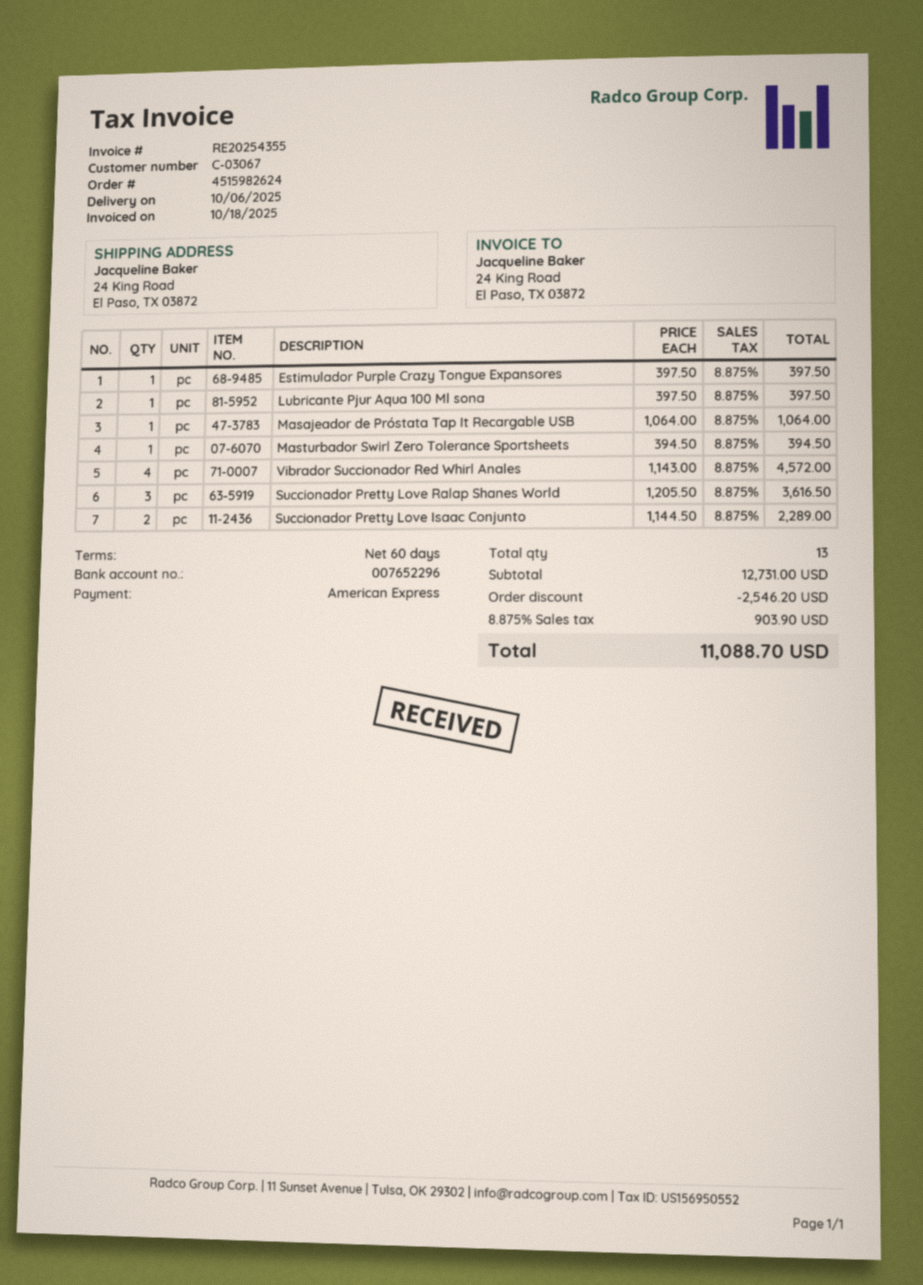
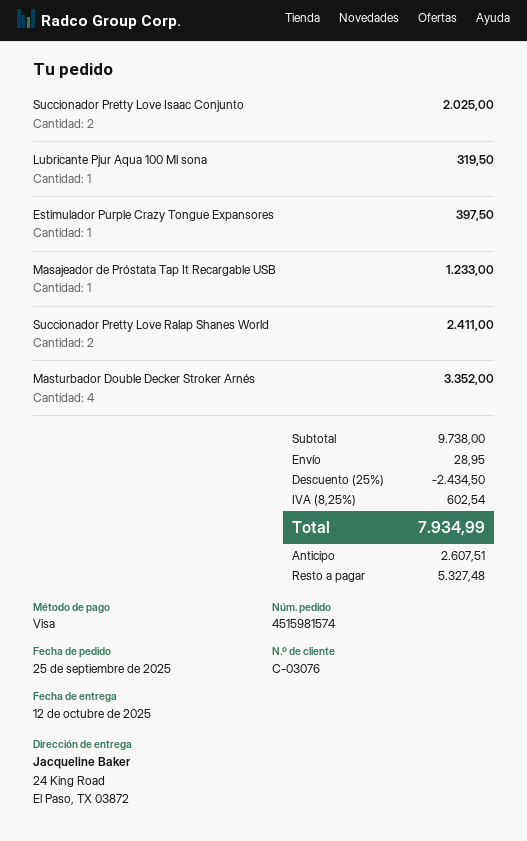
order number: 4515982624 -> 4515981574
delivery date: 2025-10-06 -> 2025-10-12
customer number: C-03067 -> C-03076
payment method: American Express -> Visa
Lubricante Pjur Aqua 100 Ml sona: 1 for 397.50 -> 1 for 319.50
Masajeador de Próstata Tap It Recargable USB: 1 for 1064.00 -> 1 for 1233.00
Masturbador Swirl Zero Tolerance Sportsheets: 1 for 394.50 -> none
Vibrador Succionador Red Whirl Anales: 4 for 4572.00 -> none
Succionador Pretty Love Ralap Shanes World: 3 for 3616.50 -> 2 for 2411.00
Succionador Pretty Love Isaac Conjunto: 2 for 2289.00 -> 2 for 2025.00
Masturbador Double Decker Stroker Arnés: none -> 4 for 3352.00
subtotal: 12731.00 -> 9738.00
discount: 2546.20 -> 2434.50
shipping: none -> 28.95
tax: 8.875% = 903.90 -> 8.25% = 602.54
total: 11088.70 -> 7934.99

